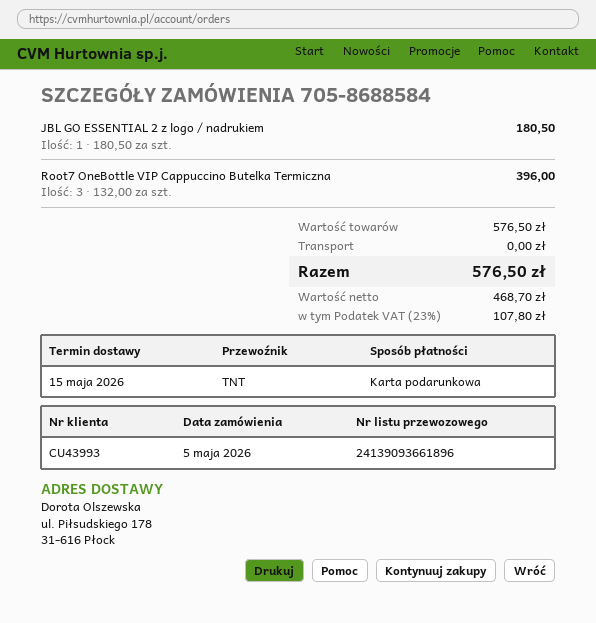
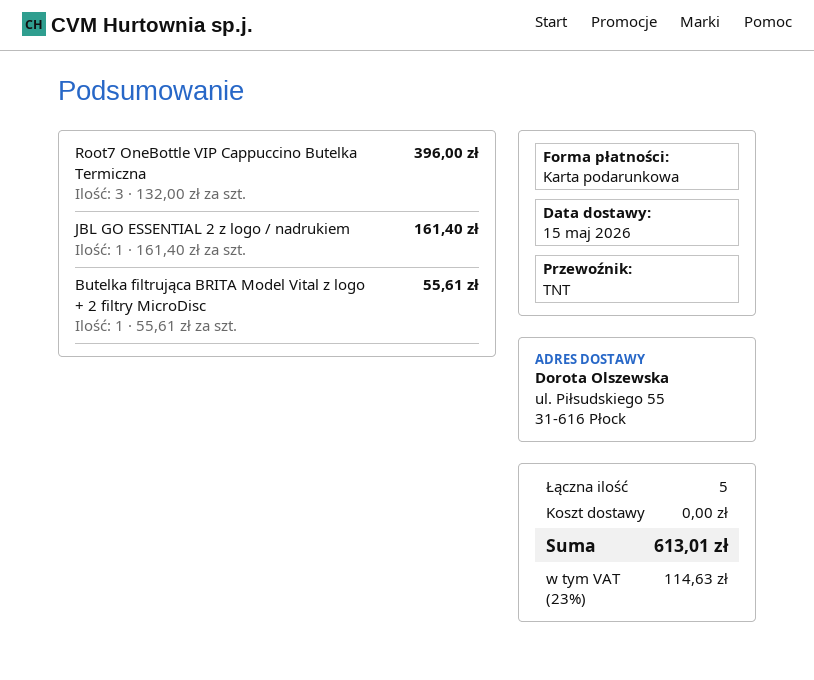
ship to: ul. Piłsudskiego 178, 31-616 Płock -> ul. Piłsudskiego 55, 31-616 Płock
JBL GO ESSENTIAL 2 z logo / nadrukiem: 1 x 180.50 = 180.50 -> 1 x 161.40 = 161.40
Butelka filtrująca BRITA Model Vital z logo + 2 filtry MicroDisc: none -> 1 x 55.61 = 55.61
tax: 23% = 107.80 -> 23% = 114.63
total: 576.50 -> 613.01

